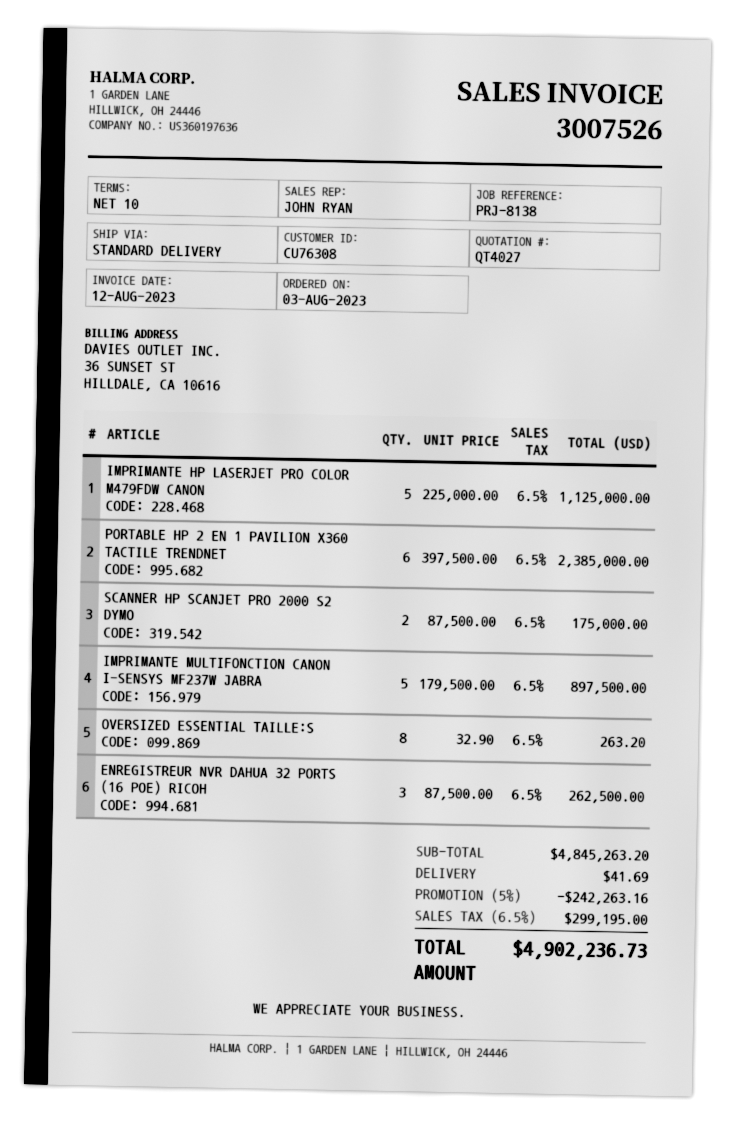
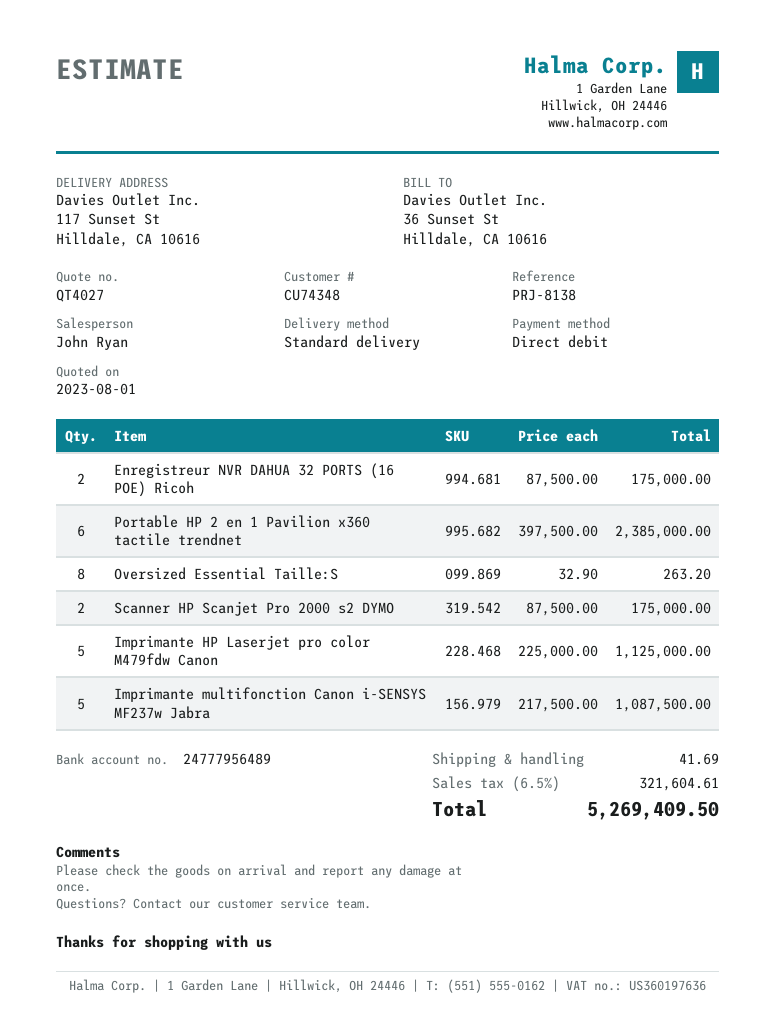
customer number: CU76308 -> CU74348
IMPRIMANTE MULTIFONCTION CANON I-SENSYS MF237W JABRA: 5 x 179500.00 = 897500.00 -> 5 x 217500.00 = 1087500.00
ENREGISTREUR NVR DAHUA 32 PORTS (16 POE) RICOH: 3 x 87500.00 = 262500.00 -> 2 x 87500.00 = 175000.00
discount: 5% = 242263.16 -> none
tax: 6.5% = 299195.00 -> 6.5% = 321604.61
total: 4902236.73 -> 5269409.50

